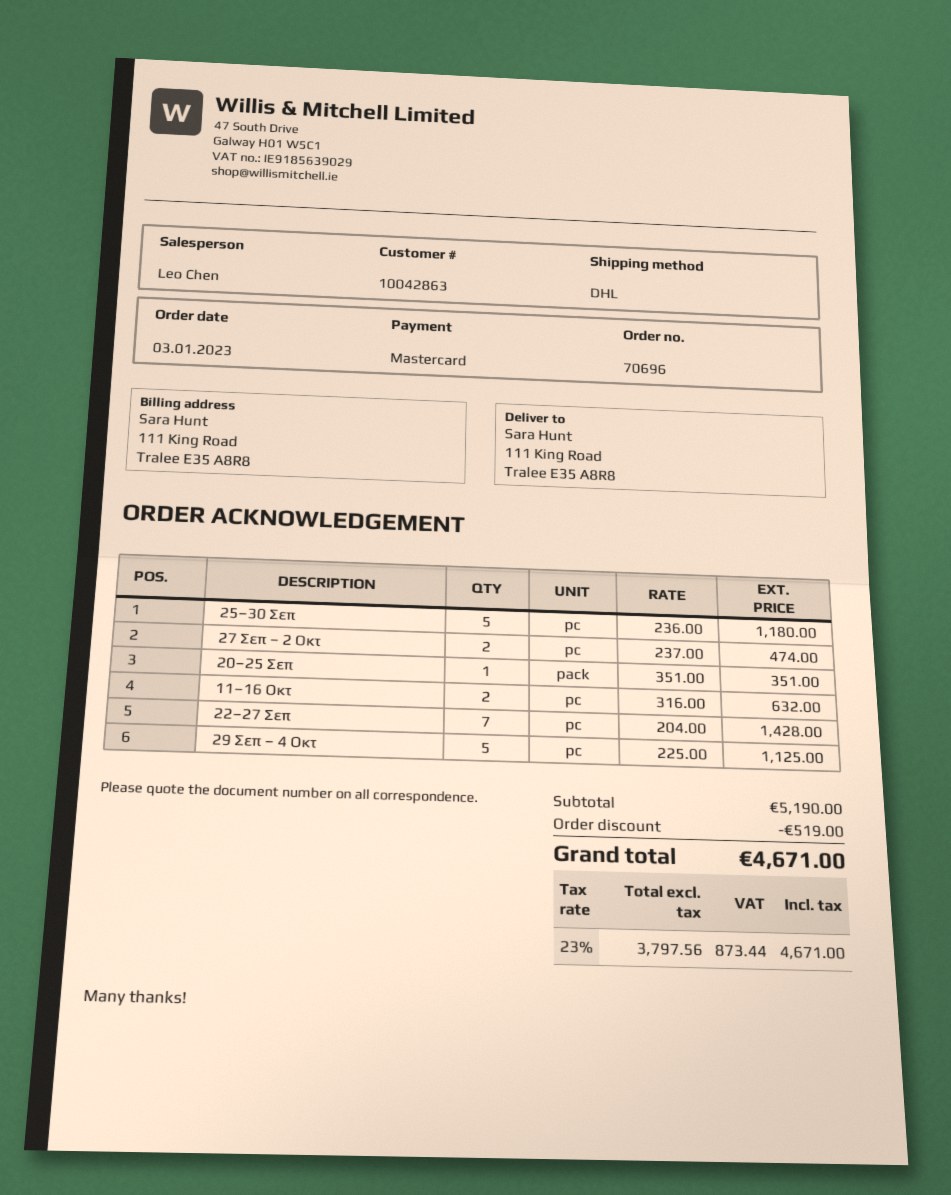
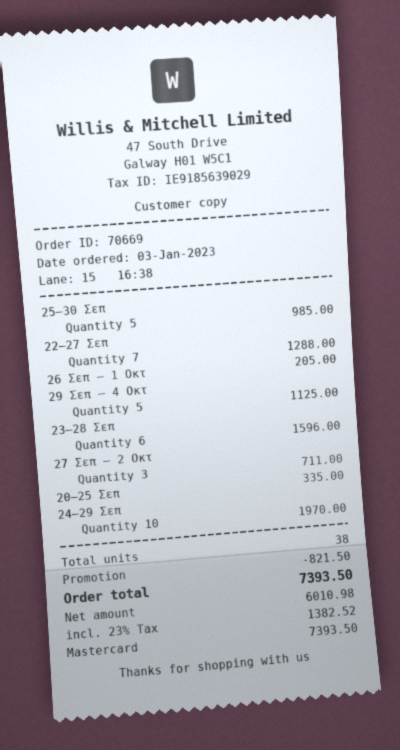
order number: 70696 -> 70669
25–30 Σεπ: 5 for 1180.00 -> 5 for 985.00
27 Σεπ – 2 Οκτ: 2 for 474.00 -> 3 for 711.00
20–25 Σεπ: 1 for 351.00 -> 1 for 335.00
11–16 Οκτ: 2 for 632.00 -> none
22–27 Σεπ: 7 for 1428.00 -> 7 for 1288.00
26 Σεπ – 1 Οκτ: none -> 1 for 205.00
23–28 Σεπ: none -> 6 for 1596.00
24–29 Σεπ: none -> 10 for 1970.00
discount: 519.00 -> 821.50
net: 3797.56 -> 6010.98
tax: 23% = 873.44 -> 23% = 1382.52
total: 4671.00 -> 7393.50

